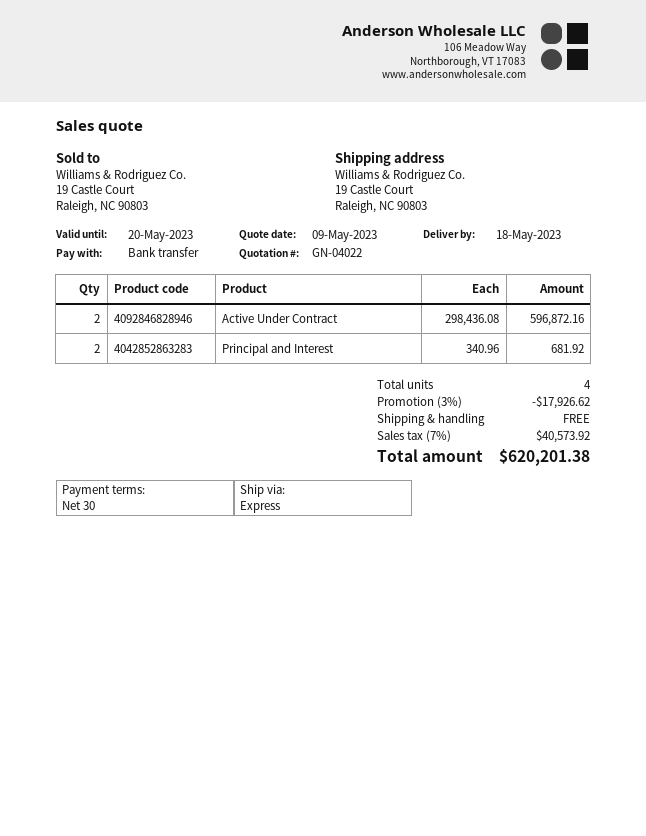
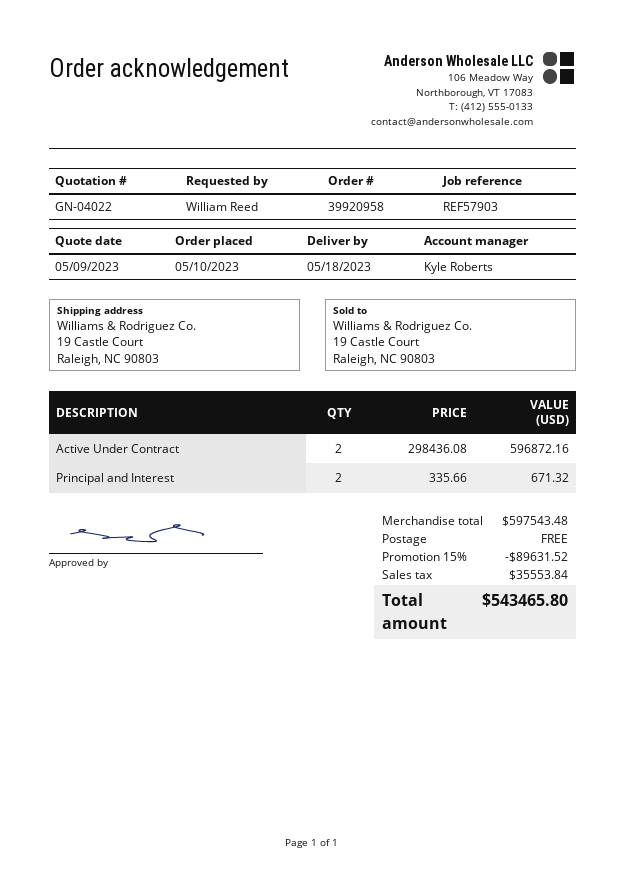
Principal and Interest: 2 x 340.96 = 681.92 -> 2 x 335.66 = 671.32
discount: 3% = 17926.62 -> 15% = 89631.52
tax: 40573.92 -> 35553.84
total: 620201.38 -> 543465.80

